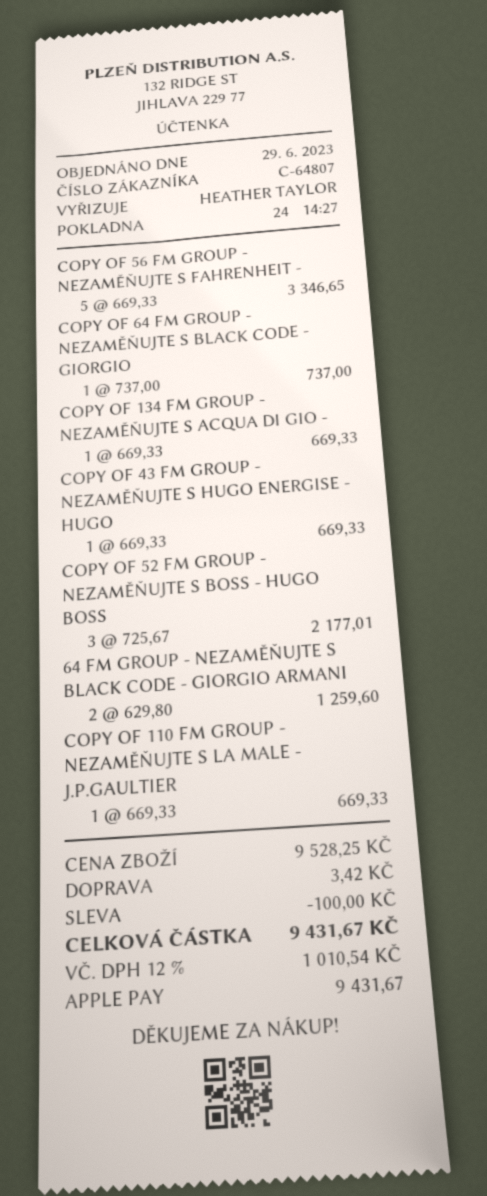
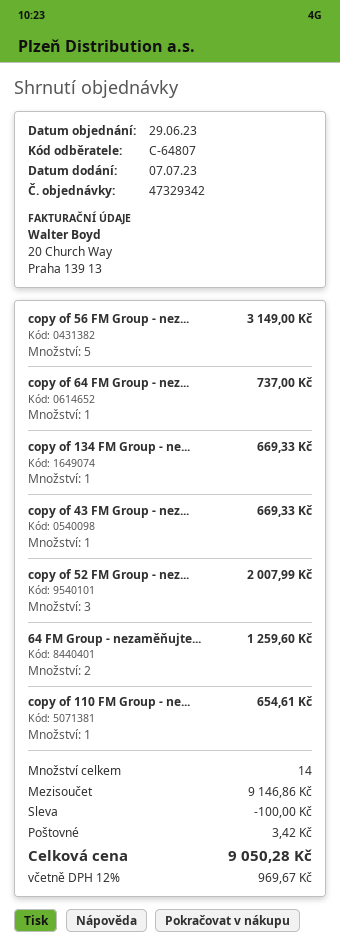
COPY OF 56 FM GROUP - NEZAMĚŇUJTE S FAHRENHEIT -: 5 for 3346.65 -> 5 for 3149.00
COPY OF 52 FM GROUP - NEZAMĚŇUJTE S BOSS - HUGO BOSS: 3 for 2177.01 -> 3 for 2007.99
COPY OF 110 FM GROUP - NEZAMĚŇUJTE S LA MALE - J.P.GAULTIER: 1 for 669.33 -> 1 for 654.61
subtotal: 9528.25 -> 9146.86
tax: 12% = 1010.54 -> 12% = 969.67
total: 9431.67 -> 9050.28

